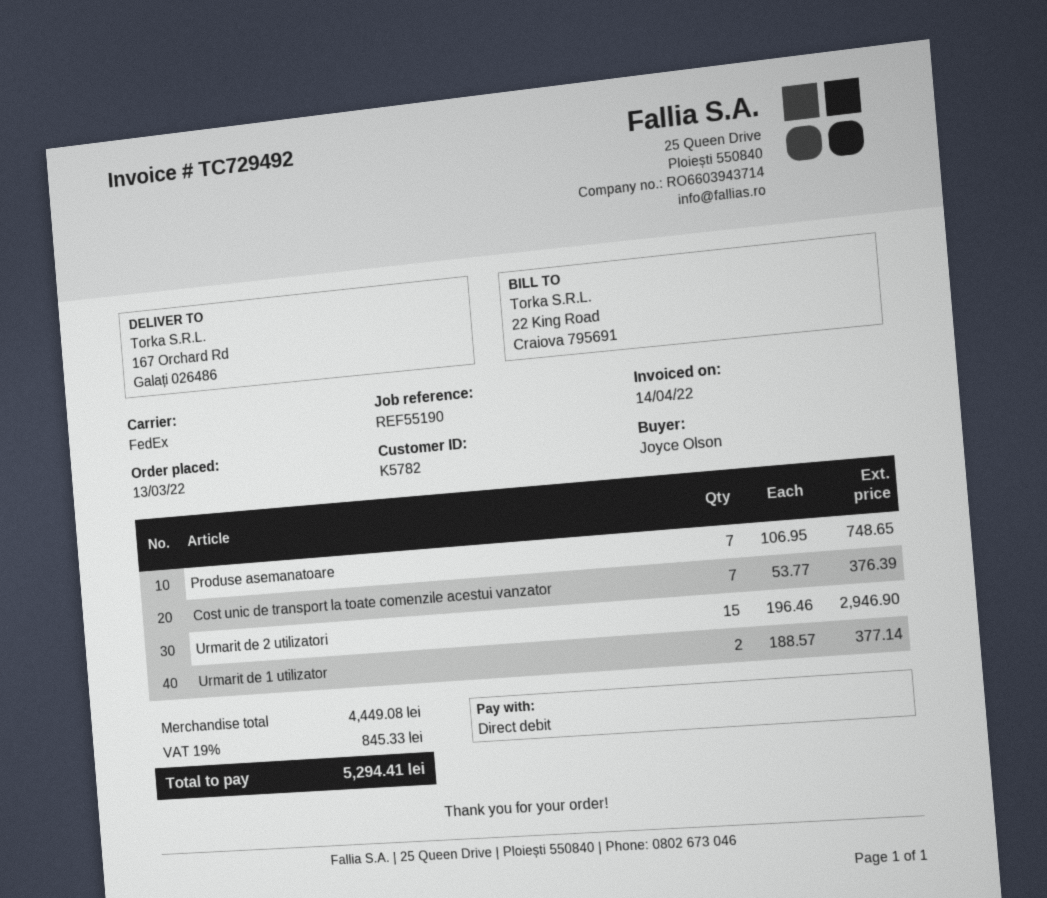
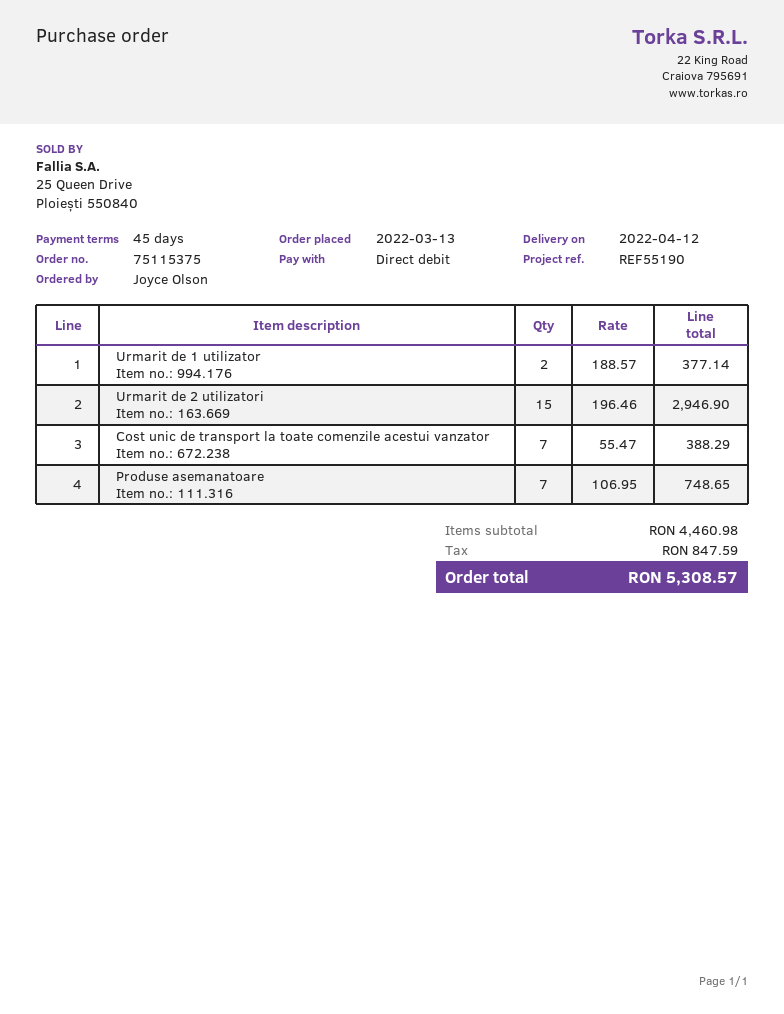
Cost unic de transport la toate comenzile acestui vanzator: 7 x 53.77 = 376.39 -> 7 x 55.47 = 388.29
subtotal: 4449.08 -> 4460.98
tax: 845.33 -> 847.59
total: 5294.41 -> 5308.57

